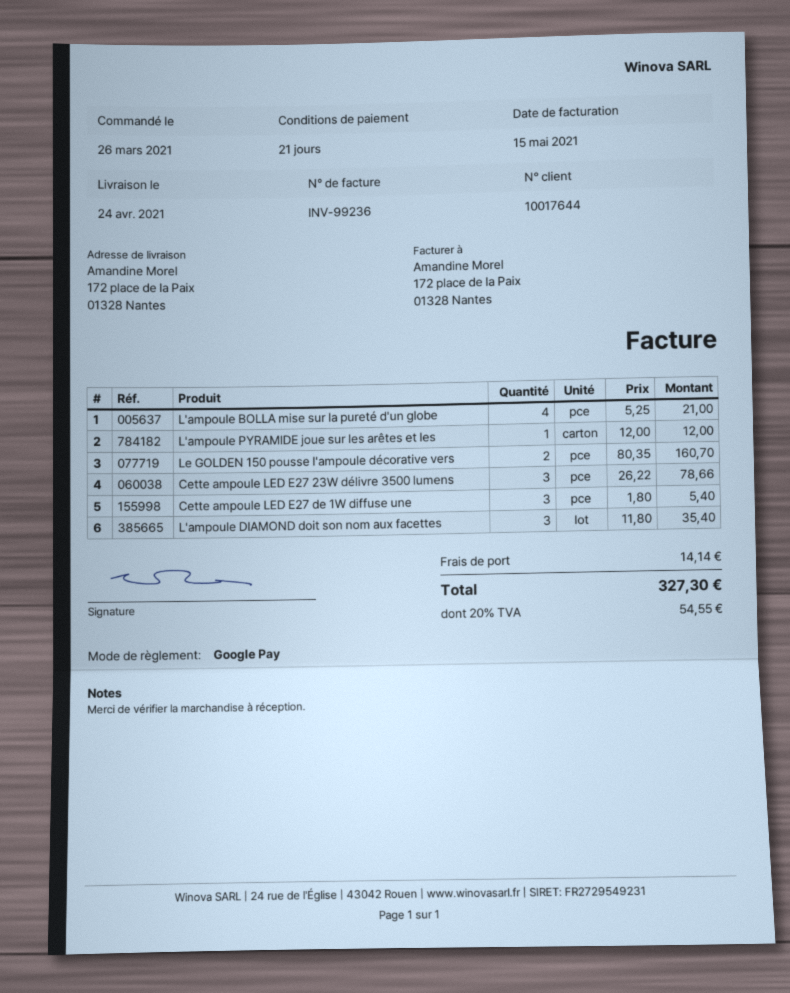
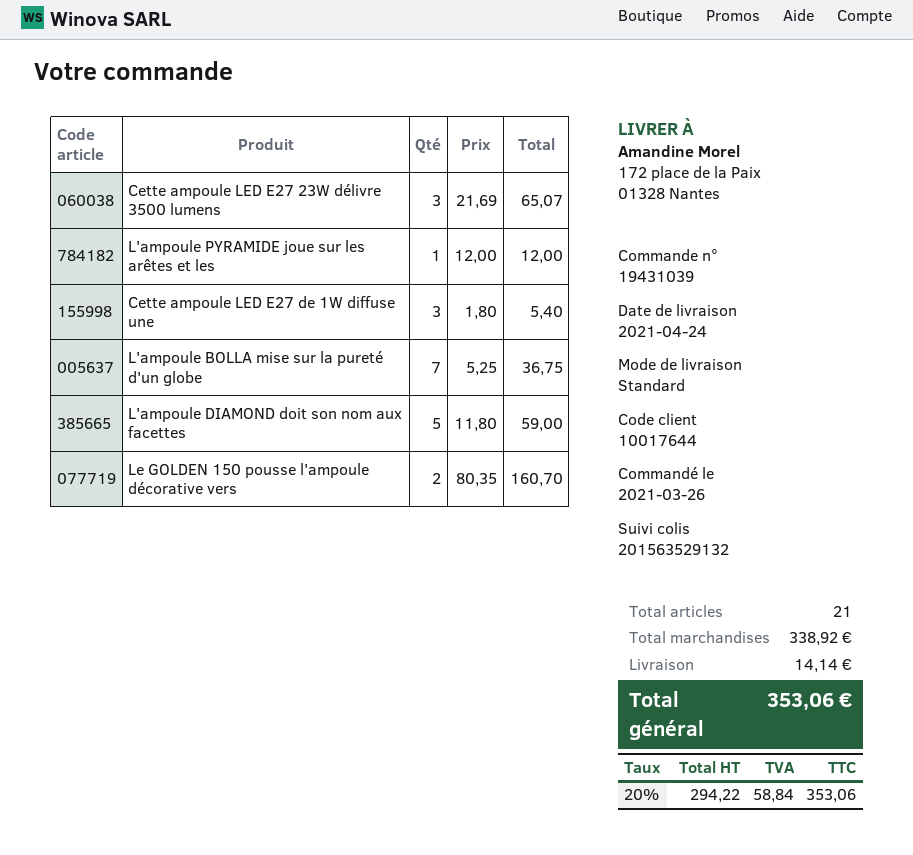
L'ampoule BOLLA mise sur la pureté d'un globe: 4 x 5.25 = 21.00 -> 7 x 5.25 = 36.75
Cette ampoule LED E27 23W délivre 3500 lumens: 3 x 26.22 = 78.66 -> 3 x 21.69 = 65.07
L'ampoule DIAMOND doit son nom aux facettes: 3 x 11.80 = 35.40 -> 5 x 11.80 = 59.00
tax: 20% = 54.55 -> 20% = 58.84
total: 327.30 -> 353.06

